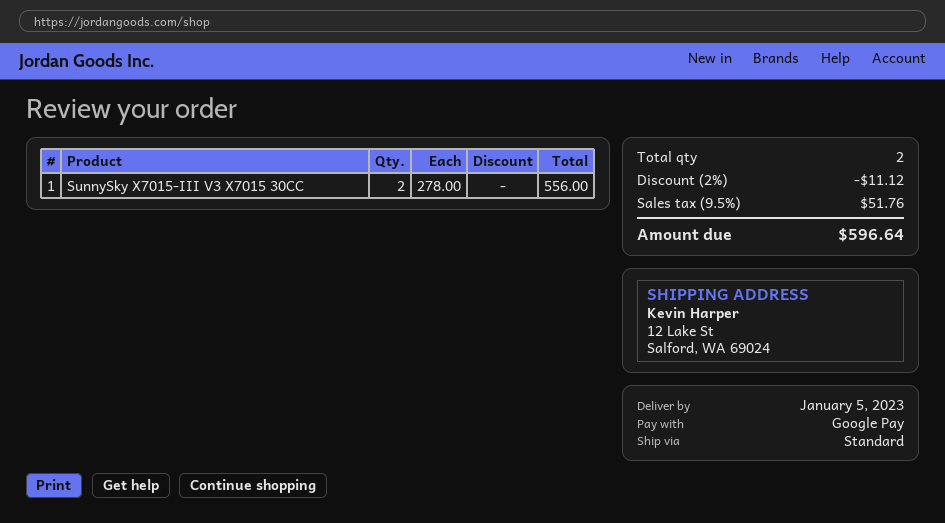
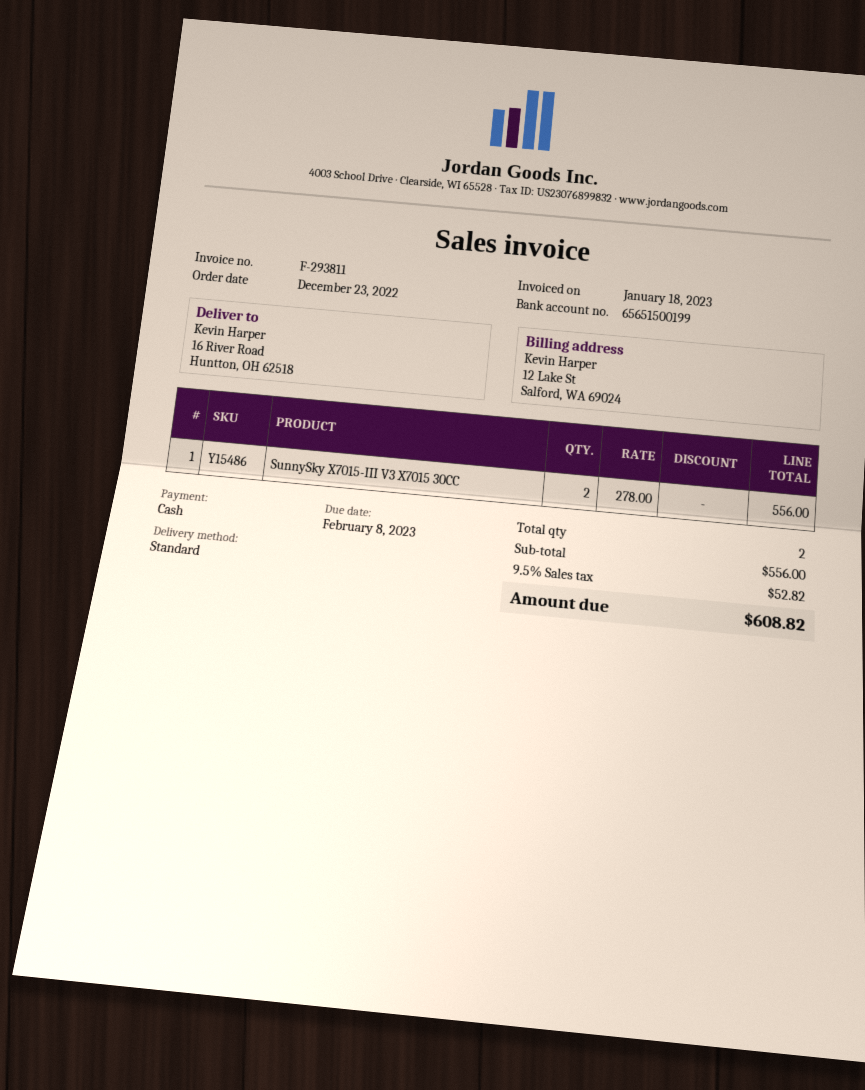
payment method: Google Pay -> cash
ship to: 12 Lake St, Salford, WA 69024 -> 16 River Road, Huntton, OH 62518
discount: 2% = 11.12 -> none
tax: 9.5% = 51.76 -> 9.5% = 52.82
total: 596.64 -> 608.82

